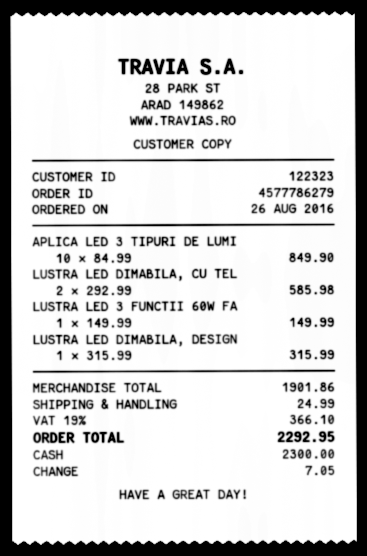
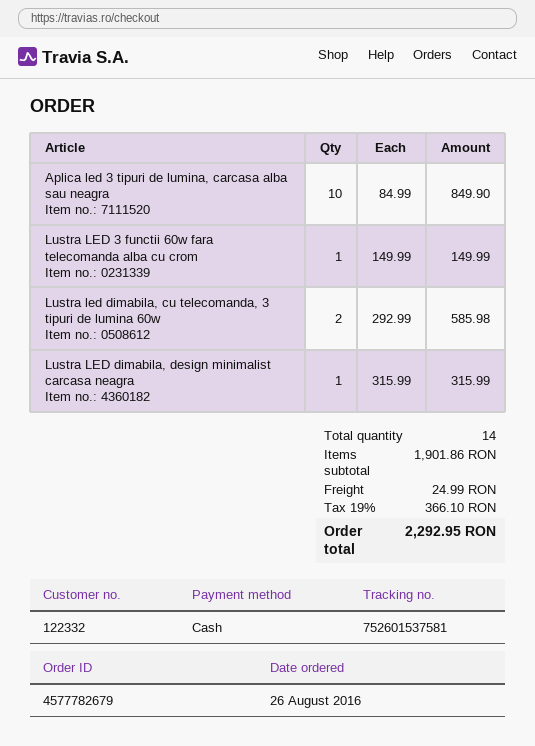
order number: 4577786279 -> 4577782679
customer number: 122323 -> 122332

